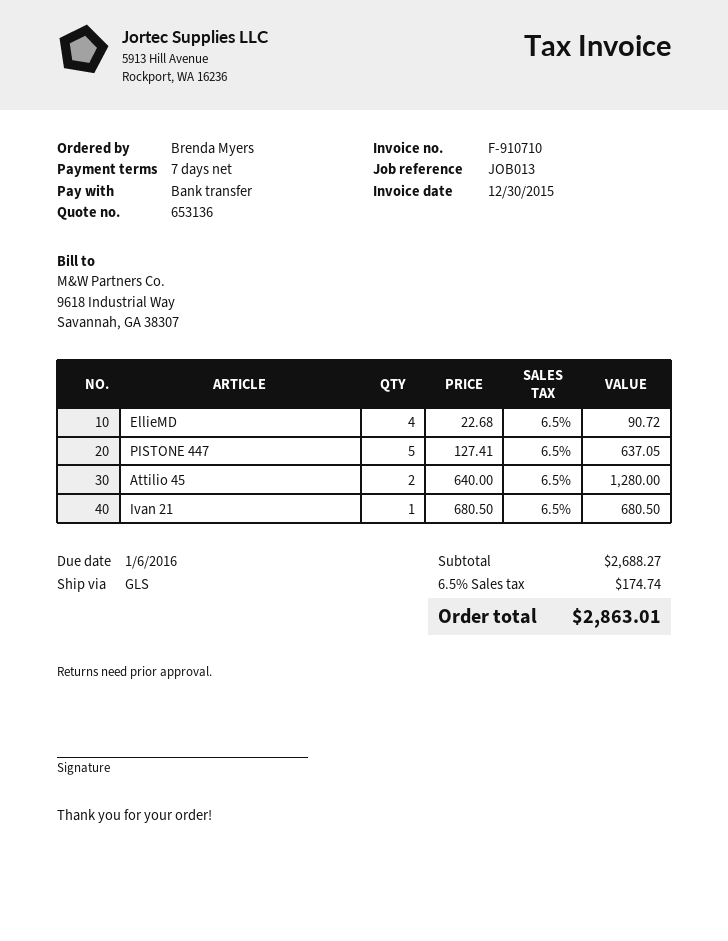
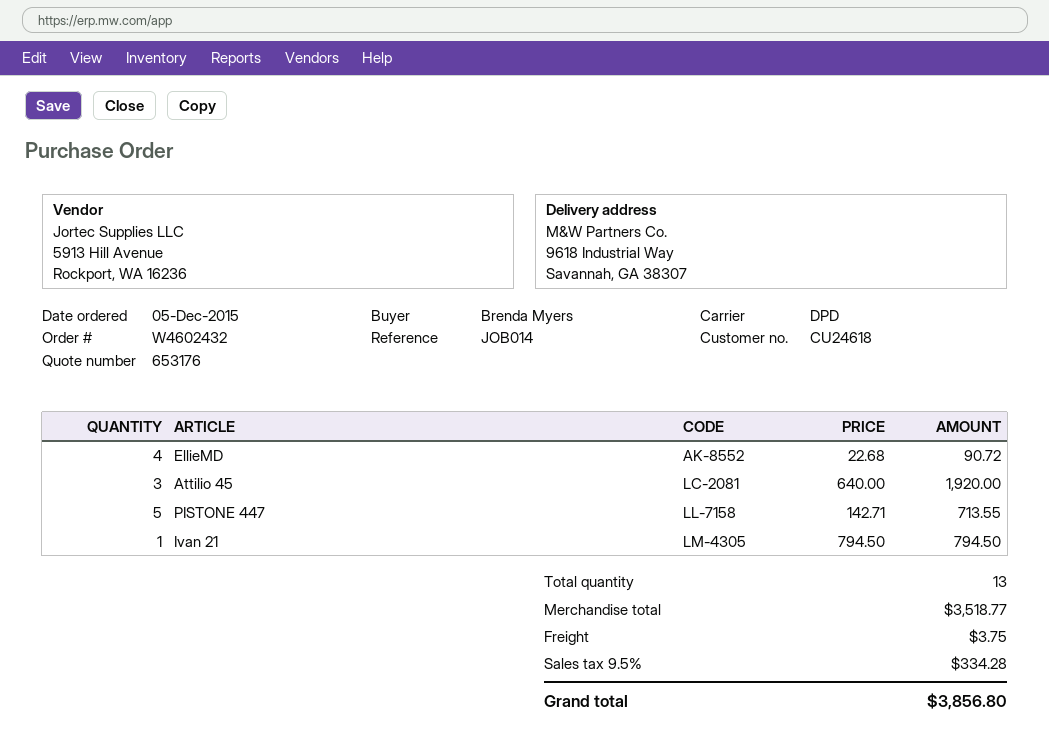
quote number: 653136 -> 653176
reference: JOB013 -> JOB014
shipping method: GLS -> DPD
PISTONE 447: 5 x 127.41 = 637.05 -> 5 x 142.71 = 713.55
Attilio 45: 2 x 640.00 = 1280.00 -> 3 x 640.00 = 1920.00
Ivan 21: 1 x 680.50 = 680.50 -> 1 x 794.50 = 794.50
subtotal: 2688.27 -> 3518.77
shipping: none -> 3.75
tax: 6.5% = 174.74 -> 9.5% = 334.28
total: 2863.01 -> 3856.80

